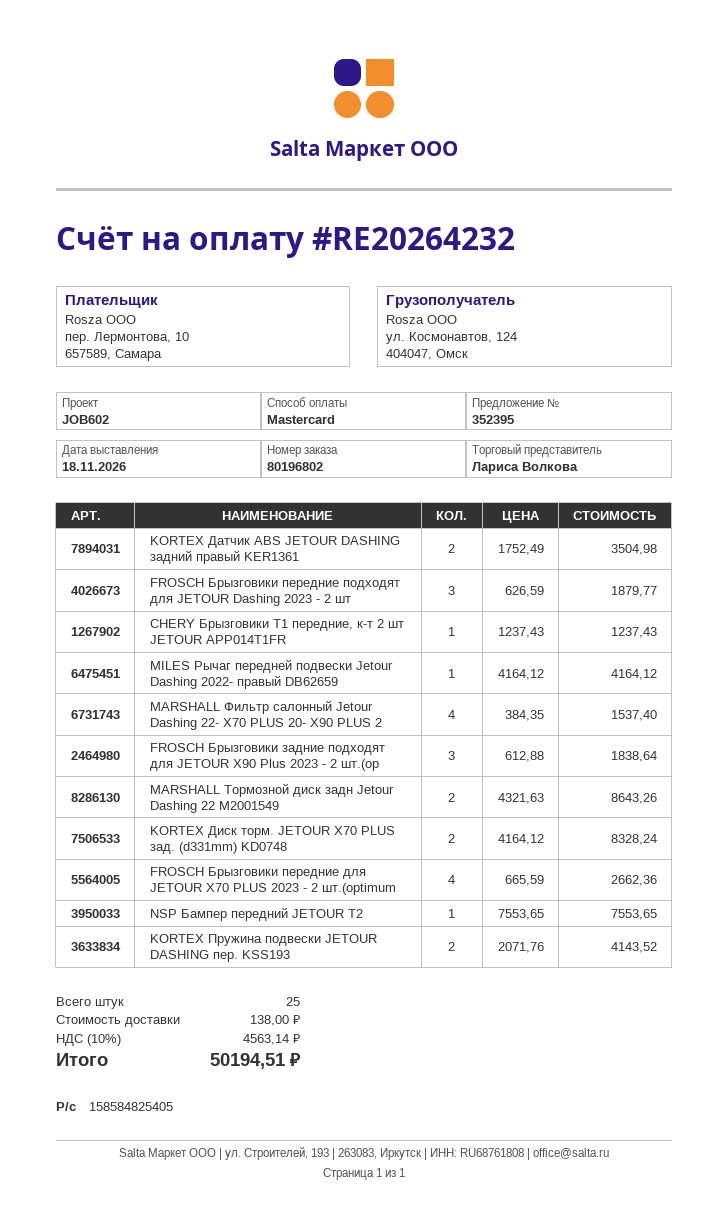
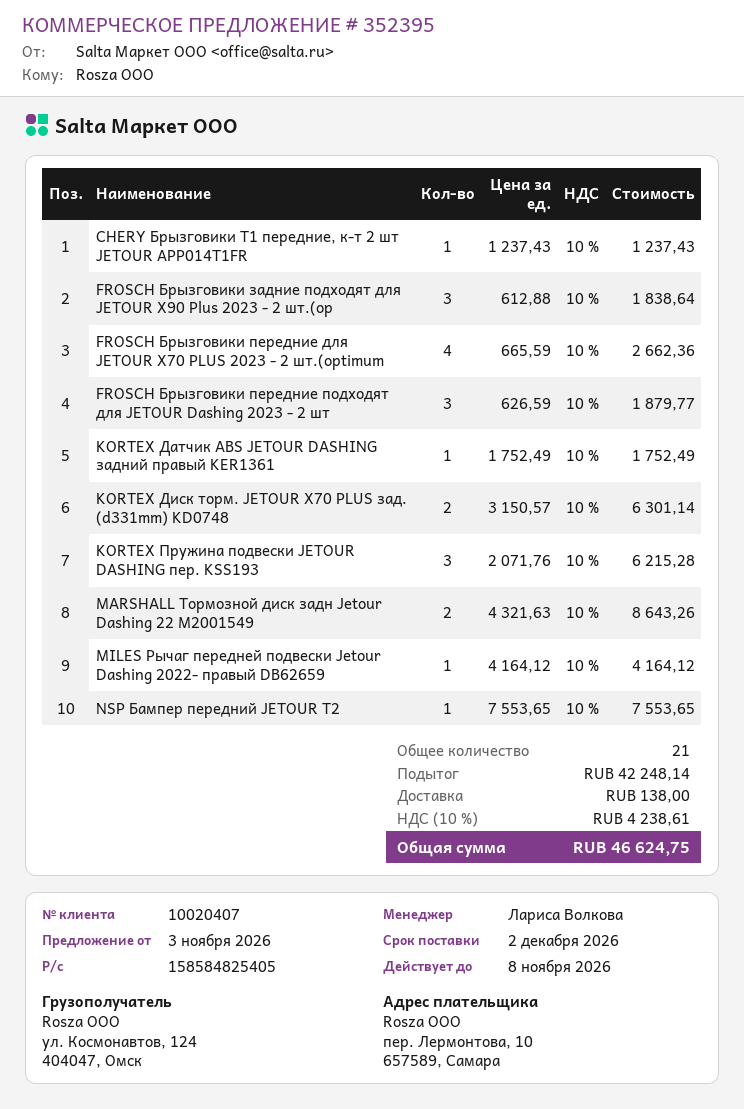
KORTEX Датчик ABS JETOUR DASHING задний правый KER1361: 2 x 1752.49 = 3504.98 -> 1 x 1752.49 = 1752.49
MARSHALL Фильтр салонный Jetour Dashing 22- X70 PLUS 20- X90 PLUS 2: 4 x 384.35 = 1537.40 -> none
KORTEX Диск торм. JETOUR X70 PLUS зад. (d331mm) KD0748: 2 x 4164.12 = 8328.24 -> 2 x 3150.57 = 6301.14
KORTEX Пружина подвески JETOUR DASHING пер. KSS193: 2 x 2071.76 = 4143.52 -> 3 x 2071.76 = 6215.28
total quantity: 25 -> 21
tax: 10% = 4563.14 -> 10% = 4238.61
total: 50194.51 -> 46624.75

